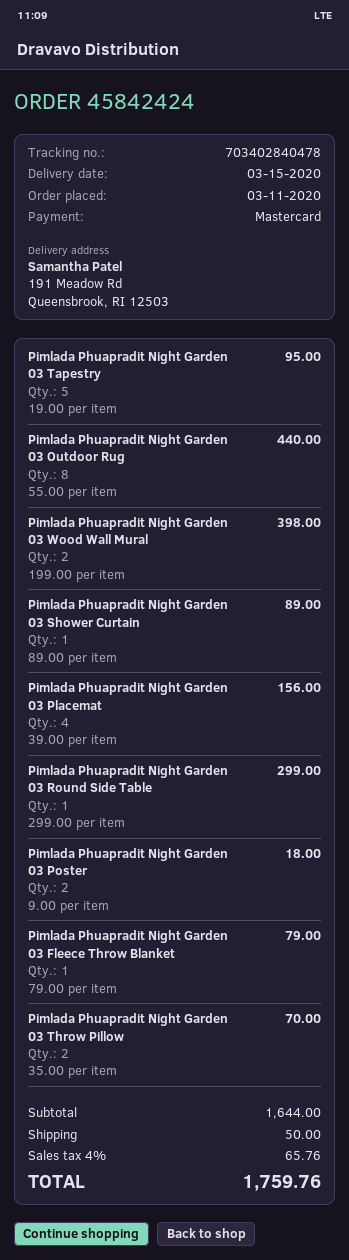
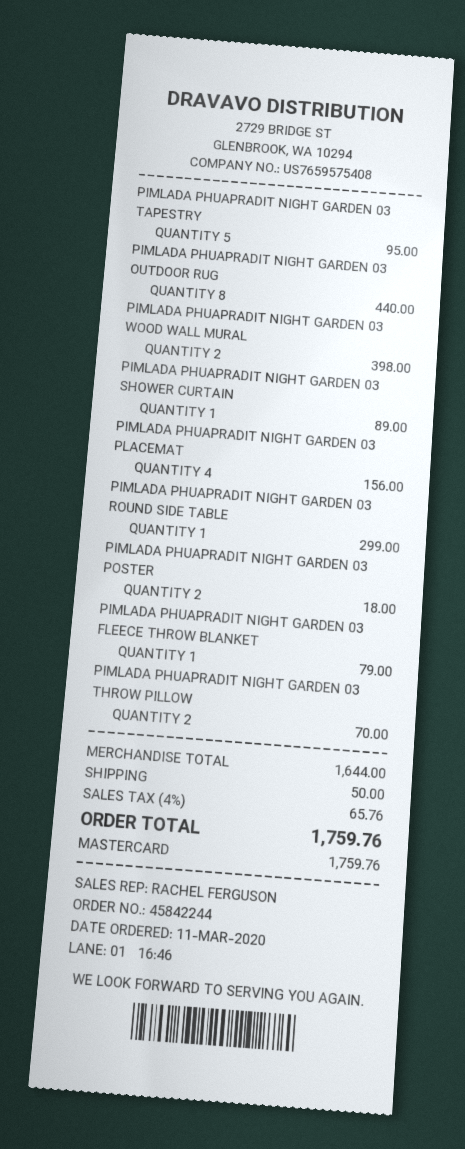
order number: 45842424 -> 45842244

